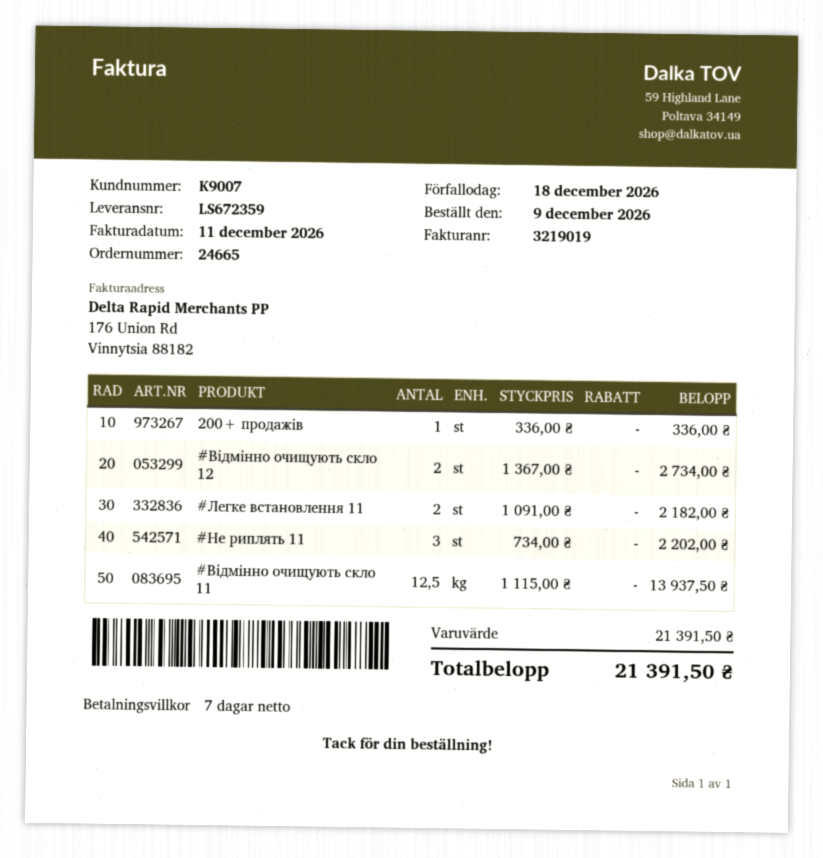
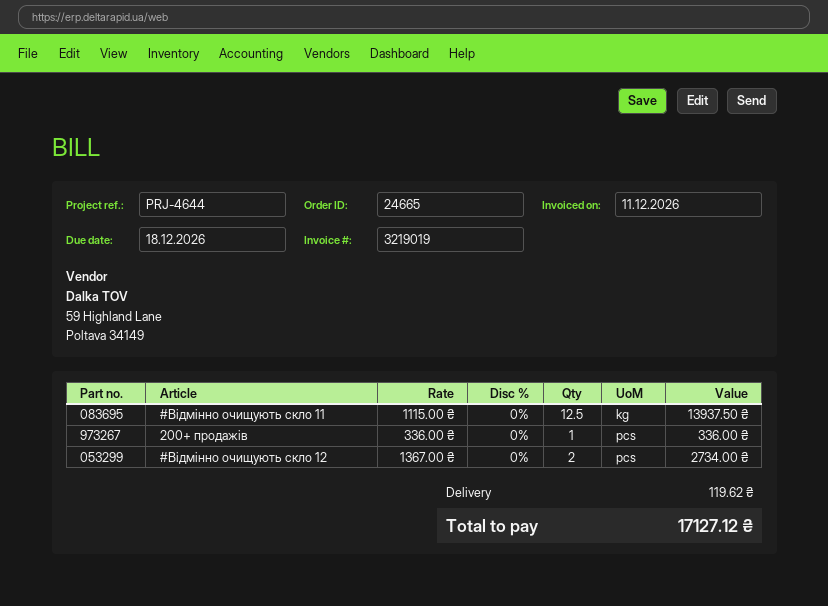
#Легке встановлення 11: 2 x 1091.00 = 2182.00 -> none
#Не риплять 11: 3 x 734.00 = 2202.00 -> none
shipping: none -> 119.62
total: 21391.50 -> 17127.12

